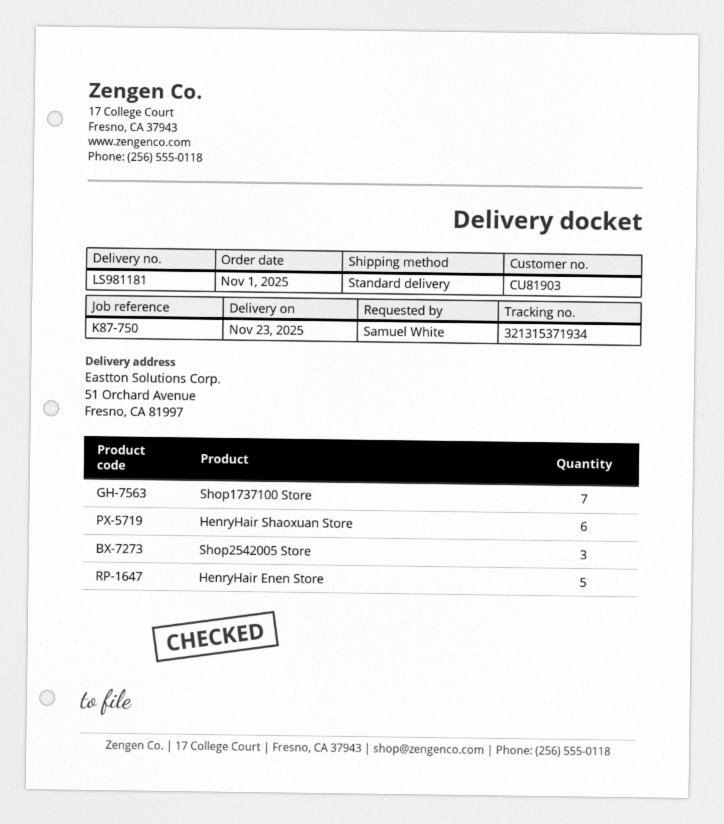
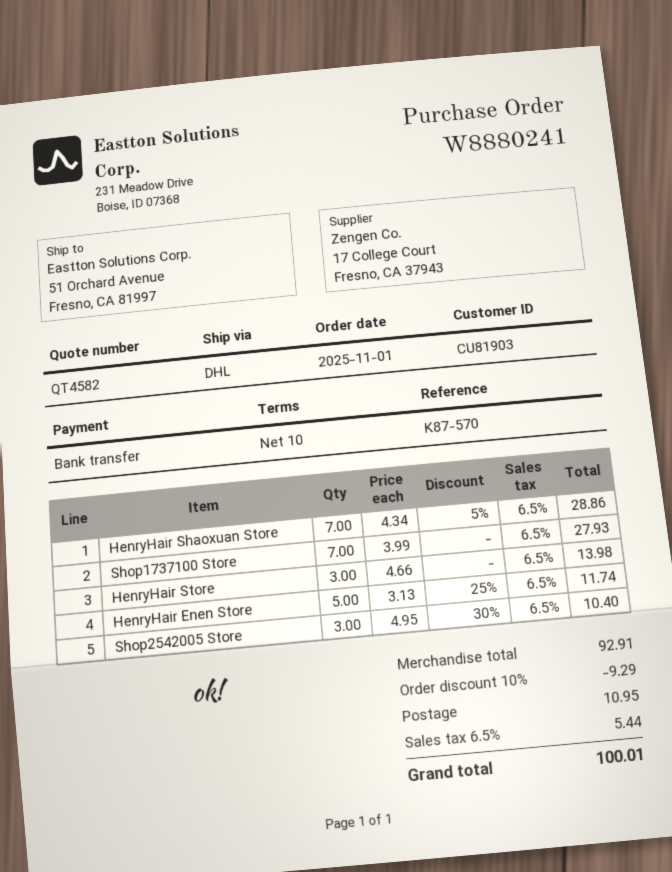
reference: K87-750 -> K87-570
shipping method: standard -> DHL
HenryHair Shaoxuan Store: 6 -> 7
HenryHair Store: none -> 3

